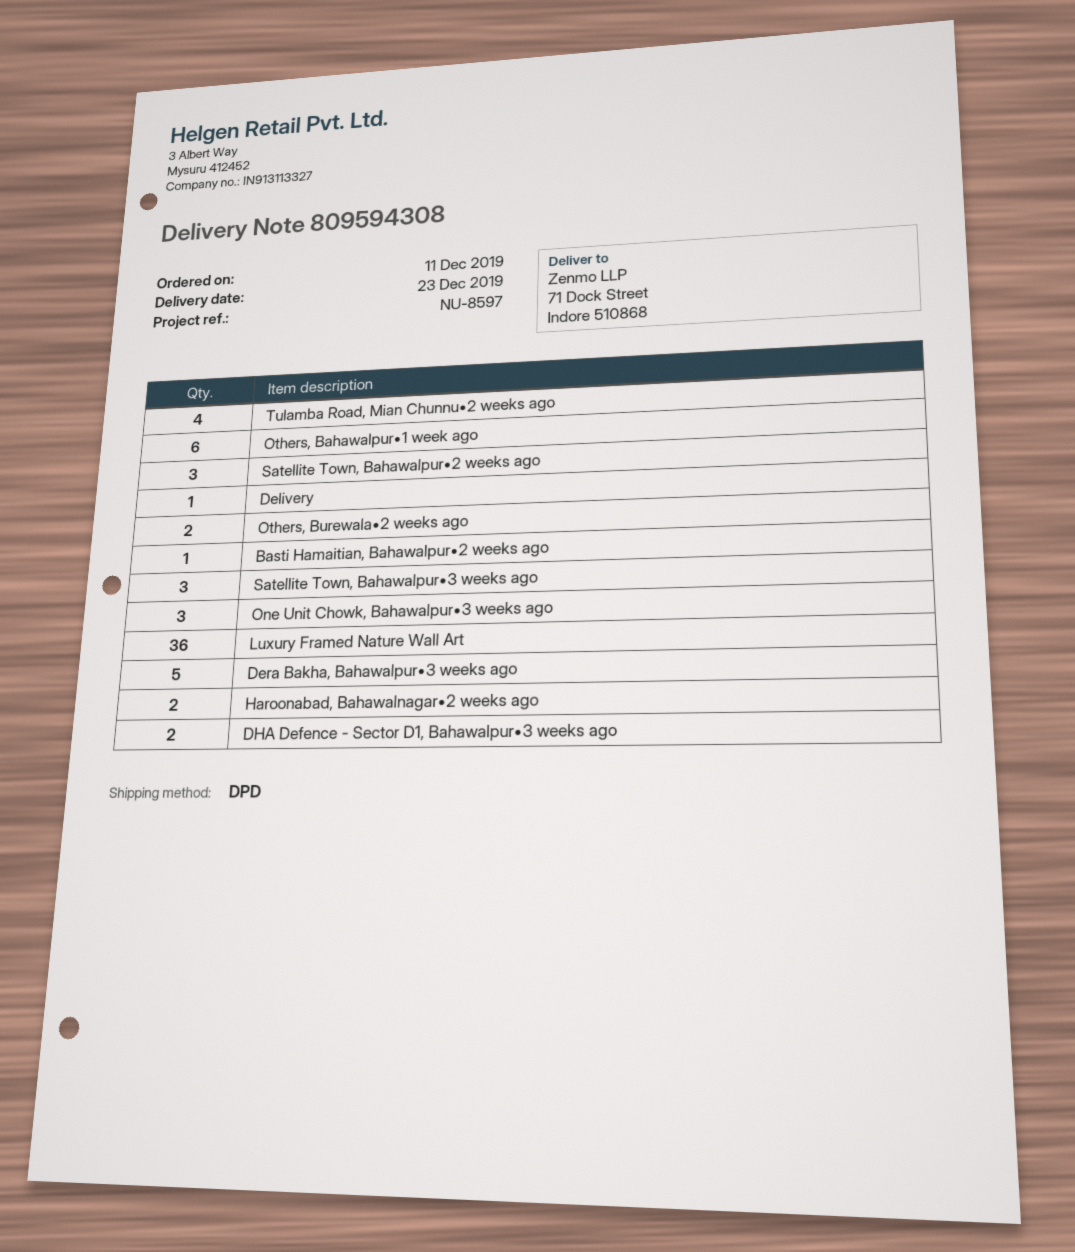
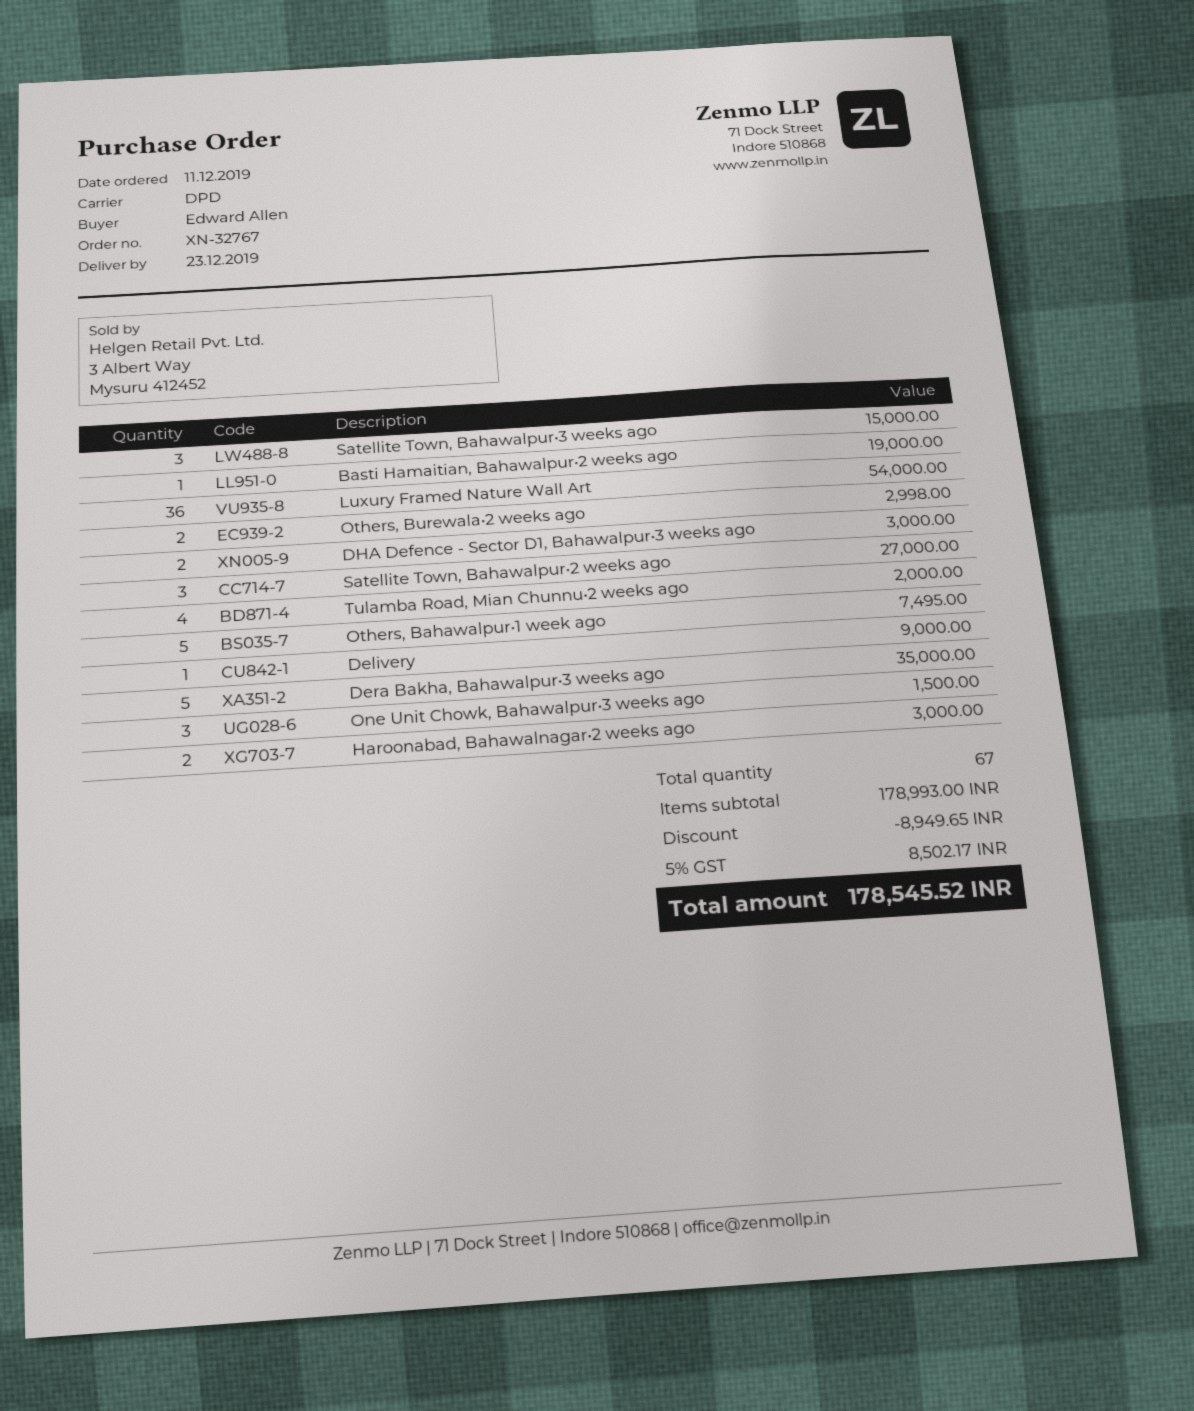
Others, Bahawalpur•1 week ago: 6 -> 5

